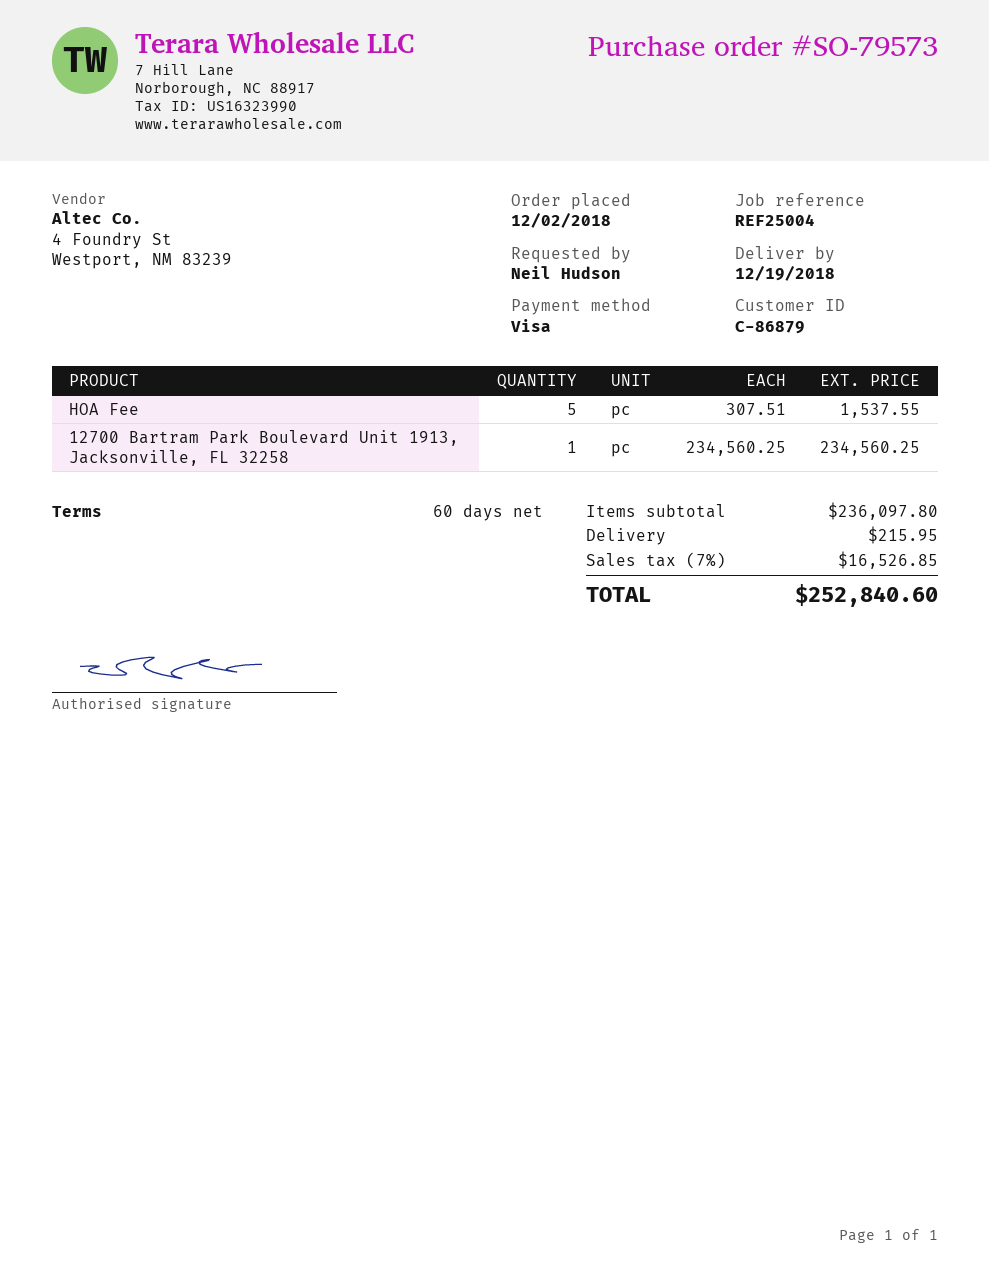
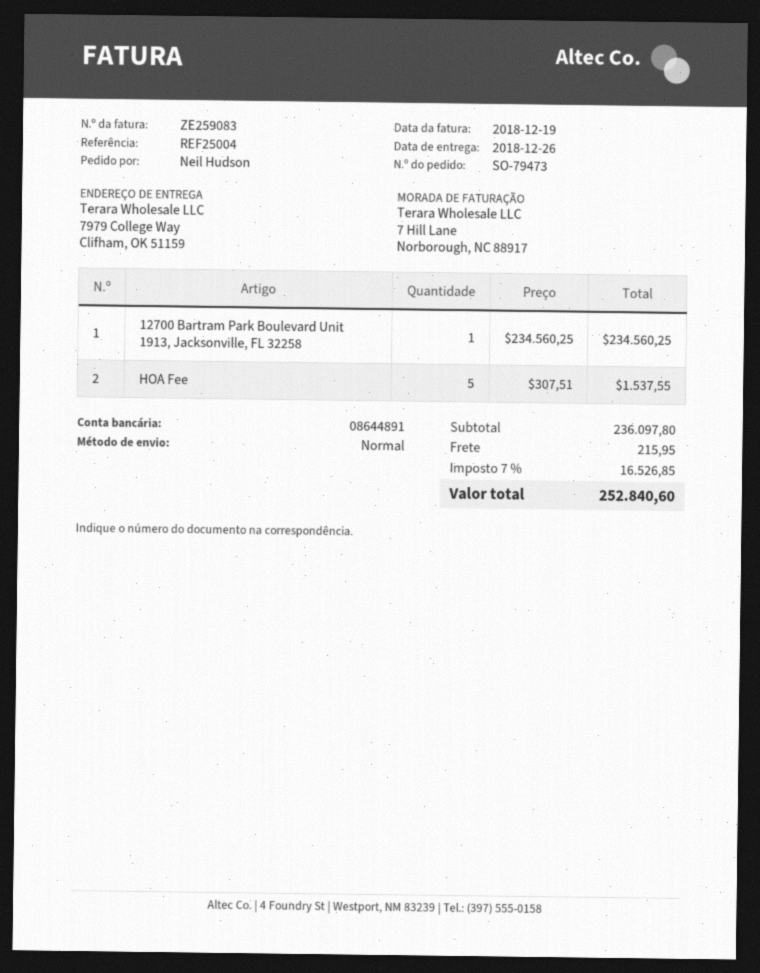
order number: SO-79573 -> SO-79473
delivery date: 2018-12-19 -> 2018-12-26

